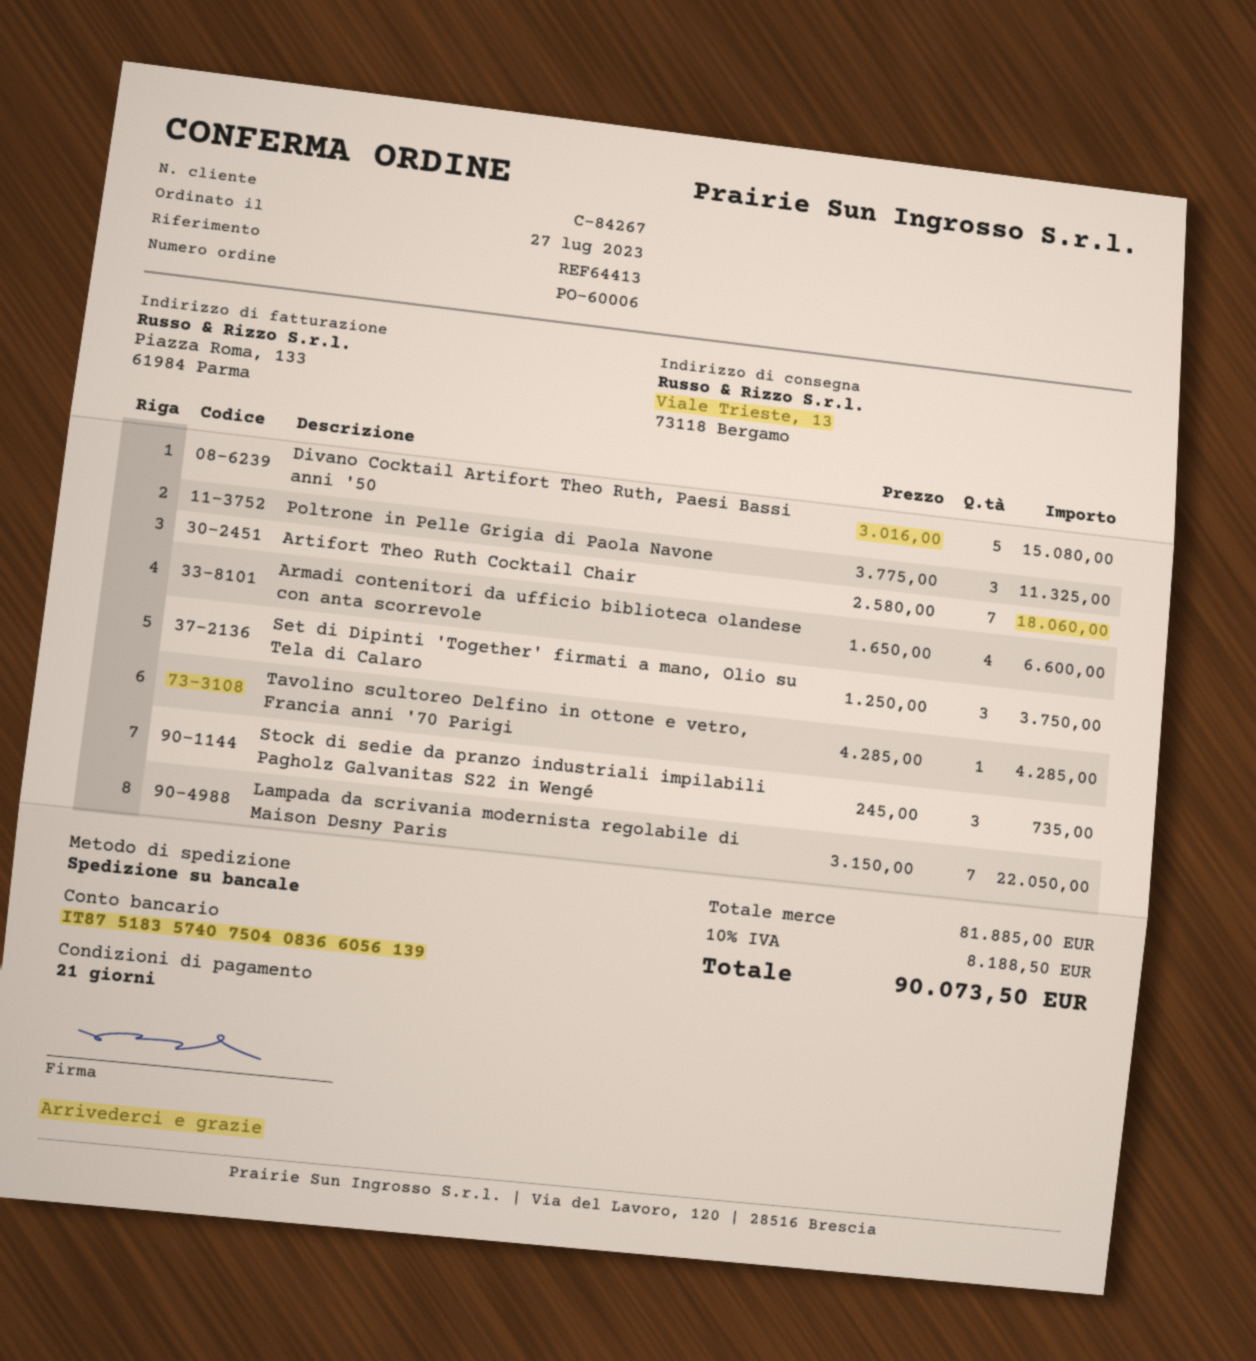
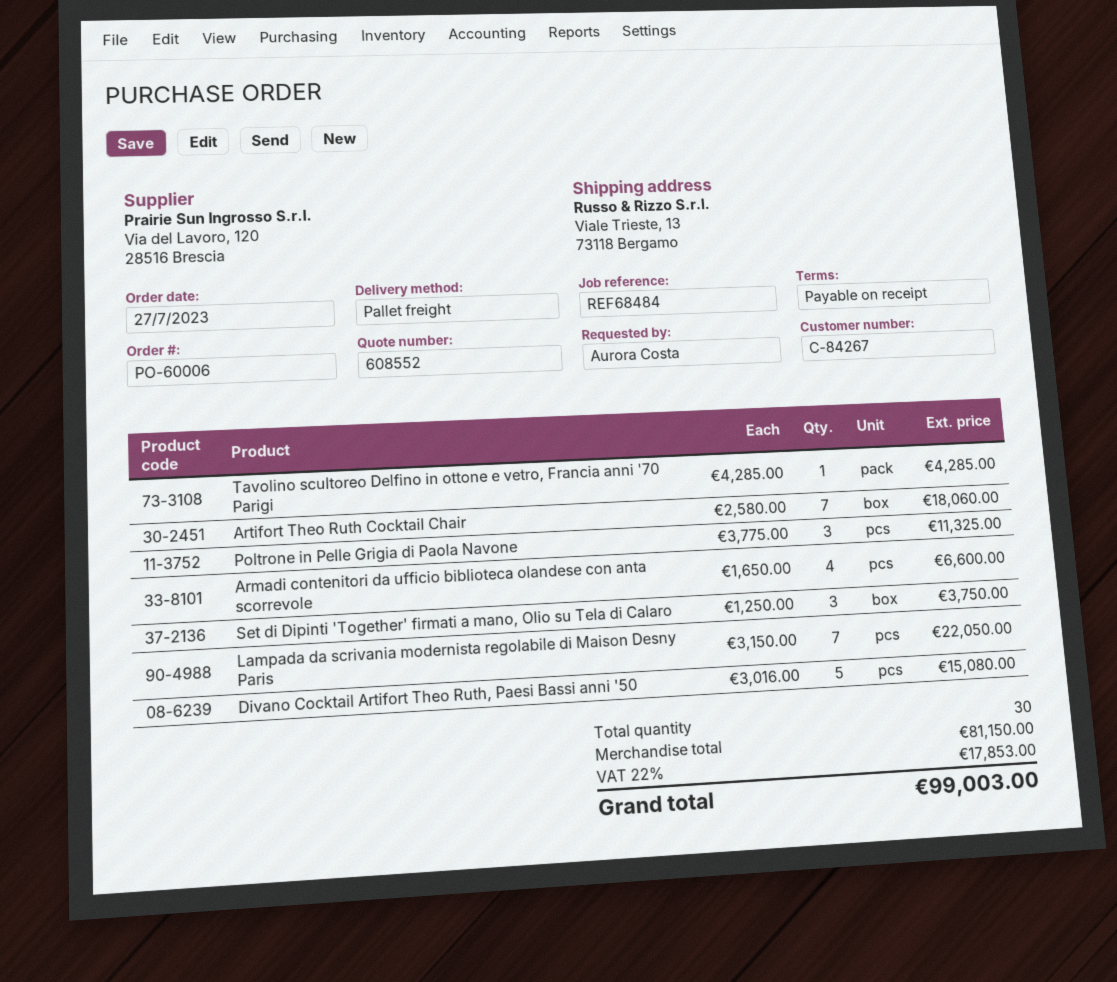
payment terms: 21 days -> on receipt
reference: REF64413 -> REF68484
Stock di sedie da pranzo industriali impilabili Pagholz Galvanitas S22 in Wengé: 3 x 245.00 = 735.00 -> none
subtotal: 81885.00 -> 81150.00
tax: 10% = 8188.50 -> 22% = 17853.00
total: 90073.50 -> 99003.00

